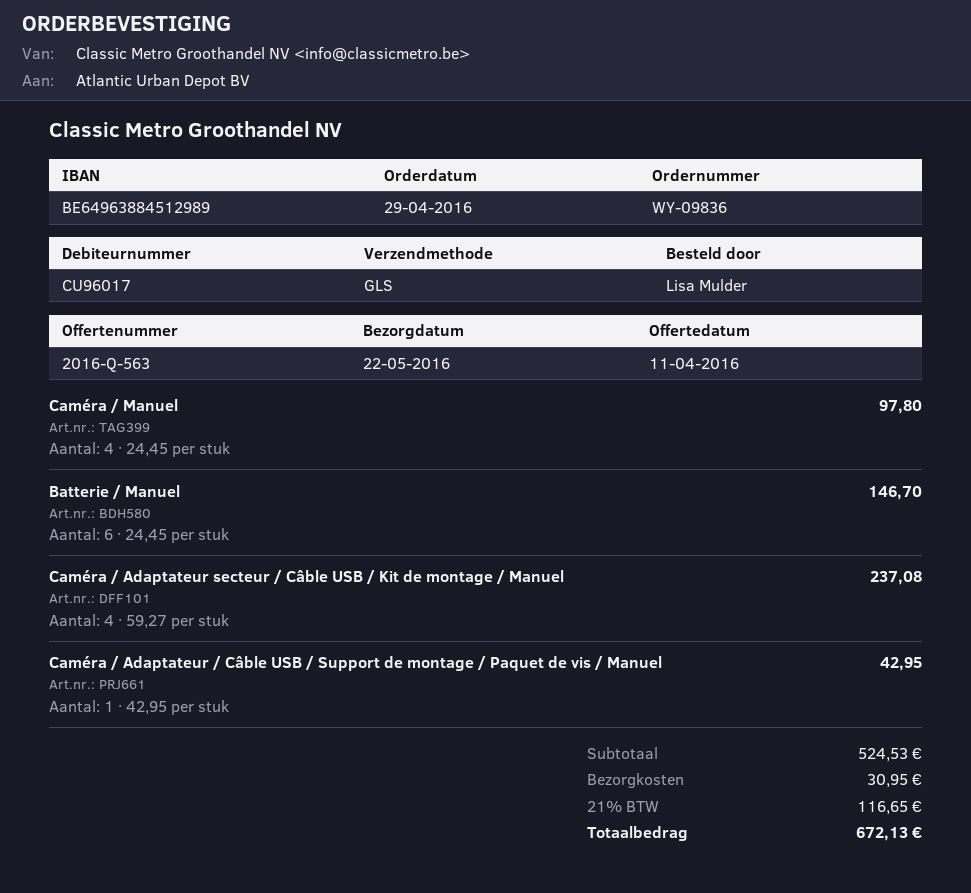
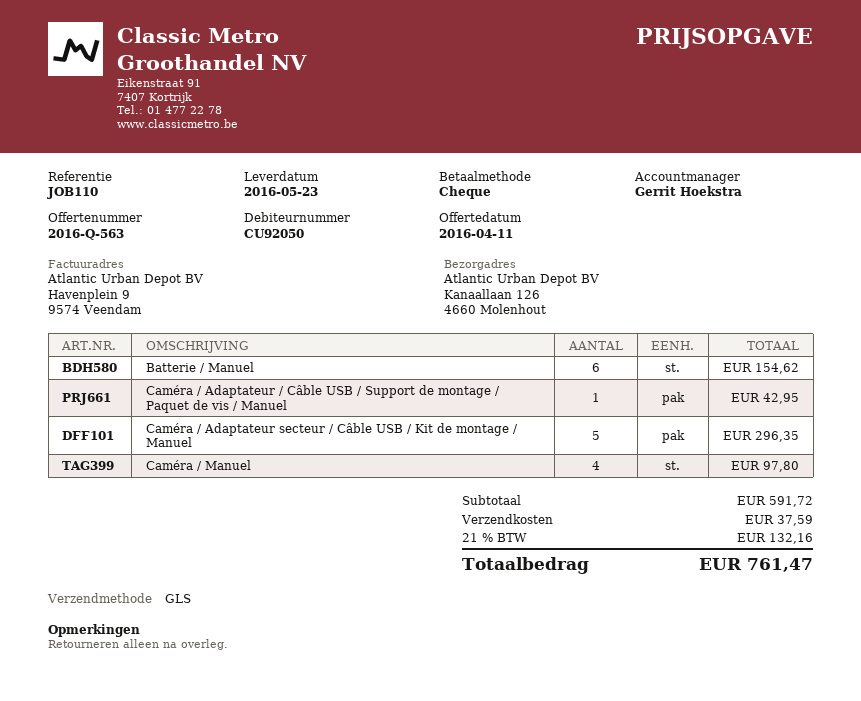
delivery date: 2016-05-22 -> 2016-05-23
customer number: CU96017 -> CU92050
Batterie / Manuel: 6 for 146.70 -> 6 for 154.62
Caméra / Adaptateur secteur / Câble USB / Kit de montage / Manuel: 4 for 237.08 -> 5 for 296.35
subtotal: 524.53 -> 591.72
shipping: 30.95 -> 37.59
tax: 21% = 116.65 -> 21% = 132.16
total: 672.13 -> 761.47

